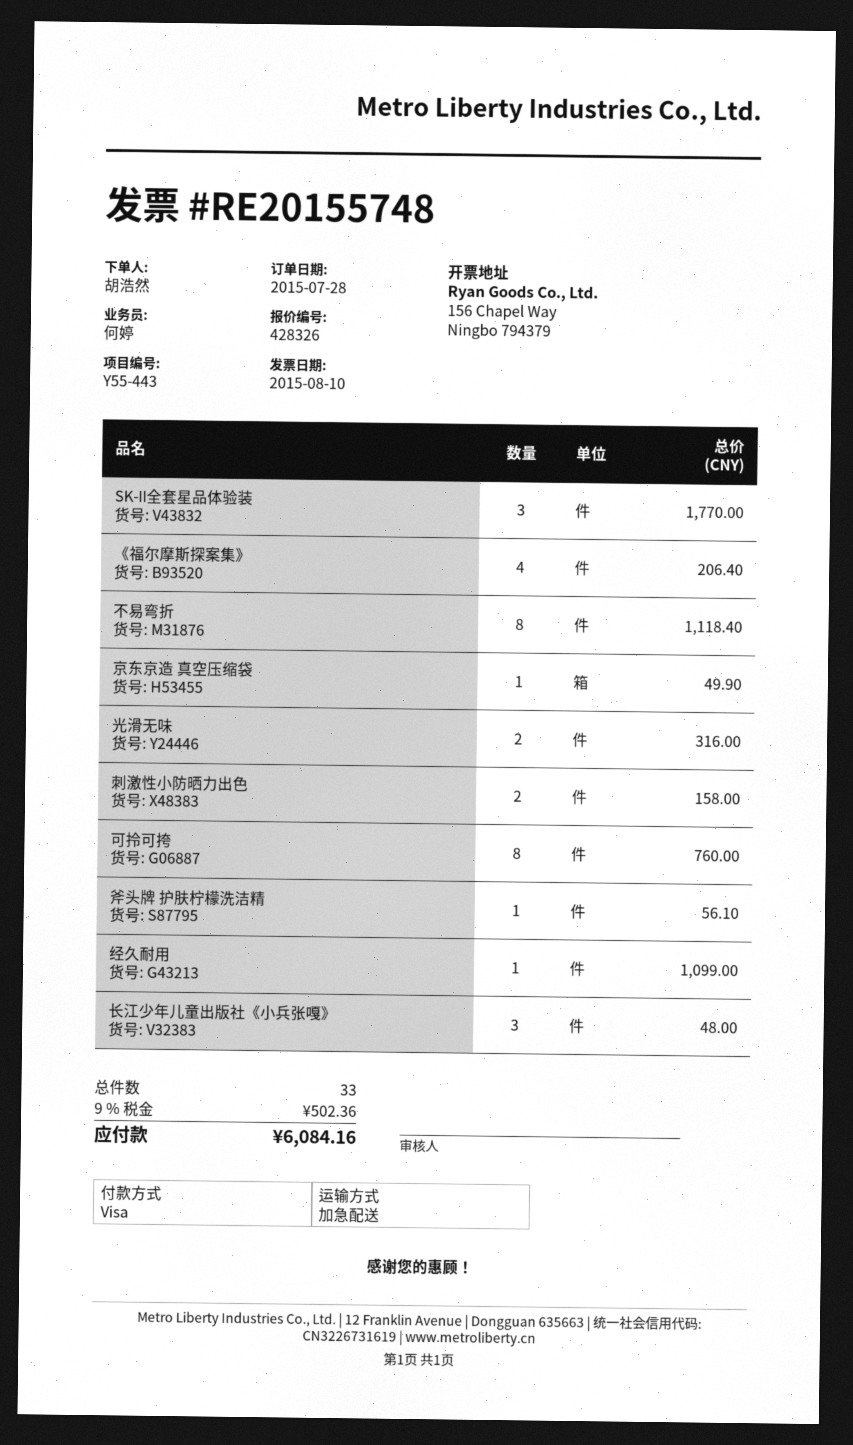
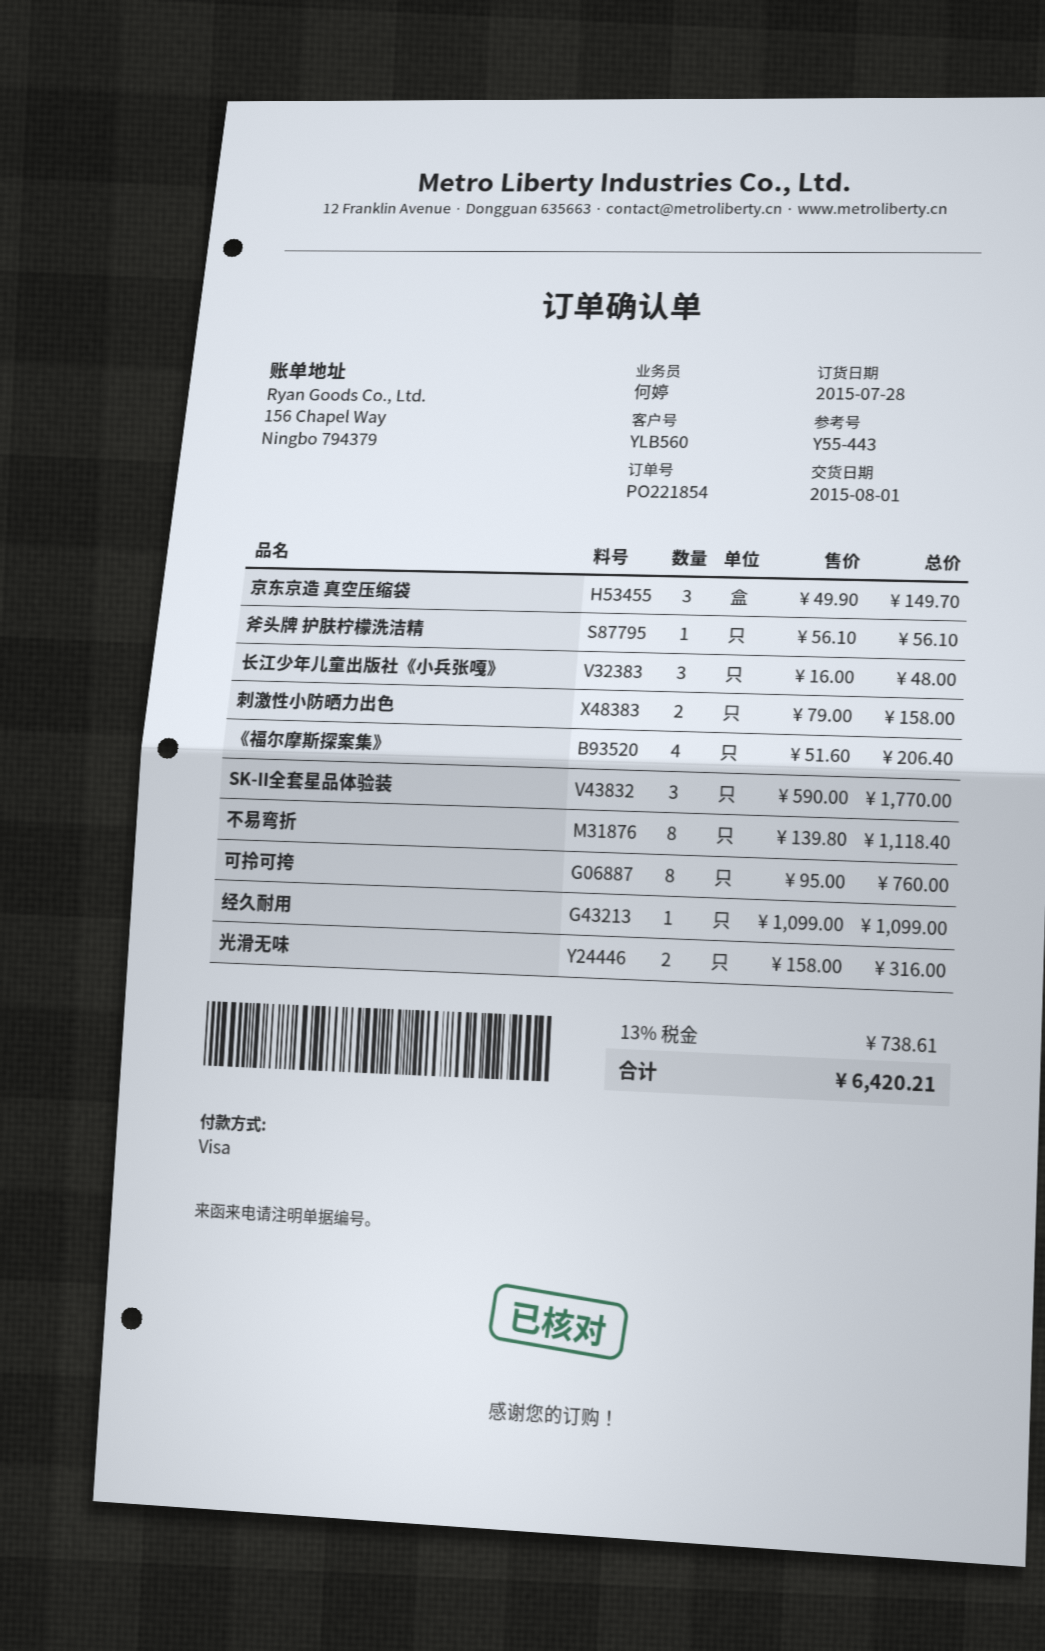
京东京造 真空压缩袋: 1 for 49.90 -> 3 for 149.70
tax: 9% = 502.36 -> 13% = 738.61
total: 6084.16 -> 6420.21

